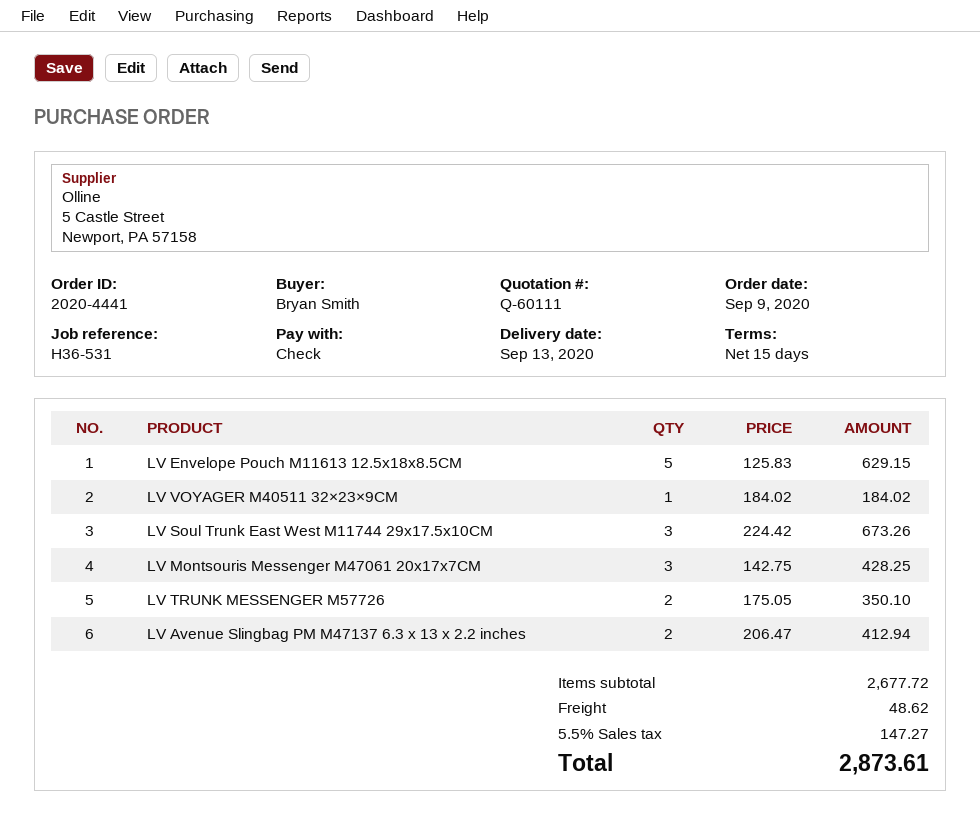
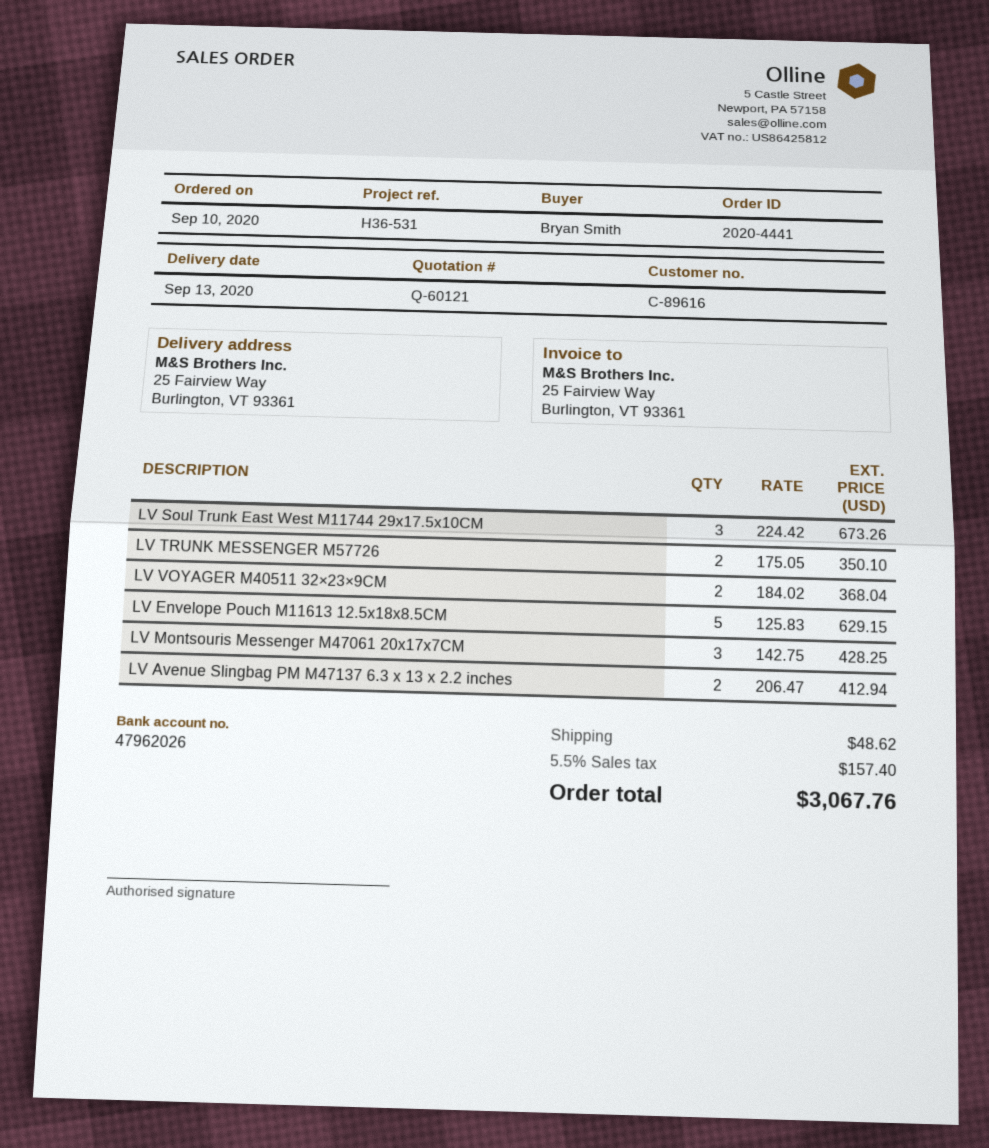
quote number: Q-60111 -> Q-60121
order date: 2020-09-09 -> 2020-09-10
LV VOYAGER M40511 32×23×9CM: 1 x 184.02 = 184.02 -> 2 x 184.02 = 368.04
tax: 5.5% = 147.27 -> 5.5% = 157.40
total: 2873.61 -> 3067.76

